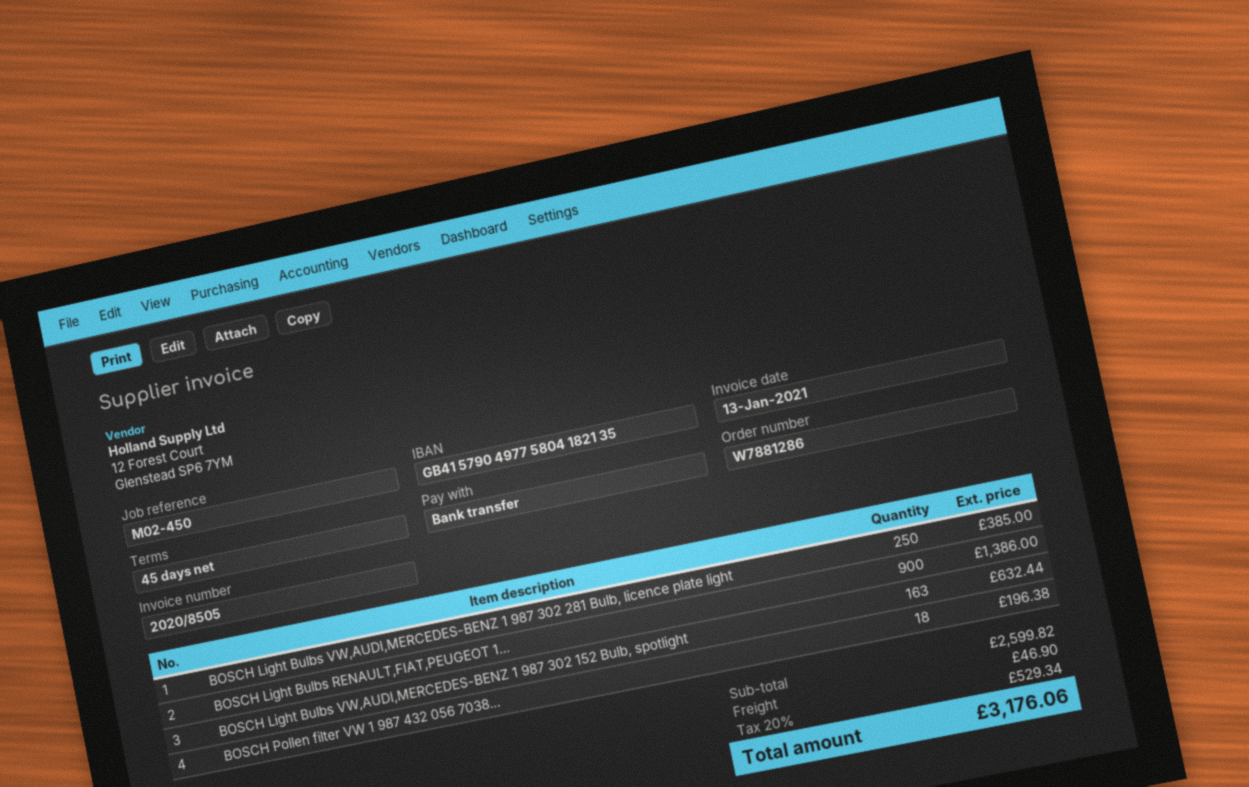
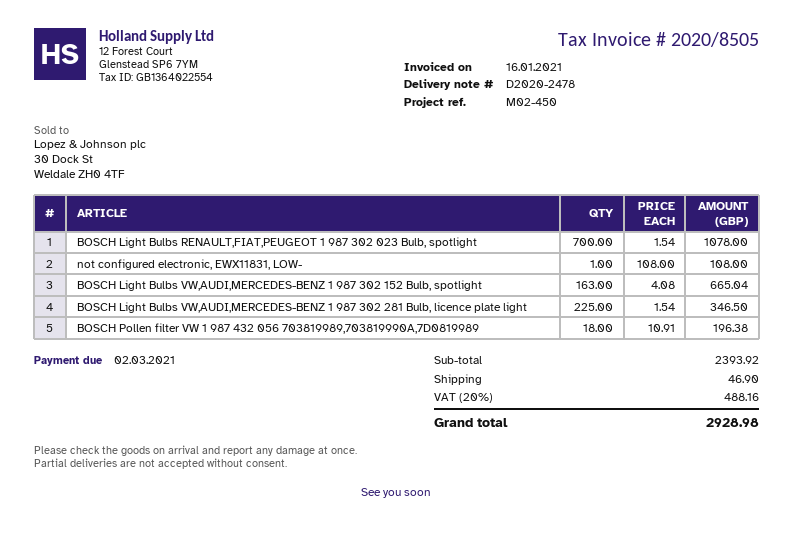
invoice date: 2021-01-13 -> 2021-01-16
BOSCH Light Bulbs VW,AUDI,MERCEDES-BENZ 1 987 302 281 Bulb, licence plate light: 250 for 385.00 -> 225 for 346.50
BOSCH Light Bulbs RENAULT,FIAT,PEUGEOT 1...: 900 for 1386.00 -> 700 for 1078.00
BOSCH Light Bulbs VW,AUDI,MERCEDES-BENZ 1 987 302 152 Bulb, spotlight: 163 for 632.44 -> 163 for 665.04
not configured electronic, EWX11831, LOW-: none -> 1 for 108.00
subtotal: 2599.82 -> 2393.92
tax: 20% = 529.34 -> 20% = 488.16
total: 3176.06 -> 2928.98

